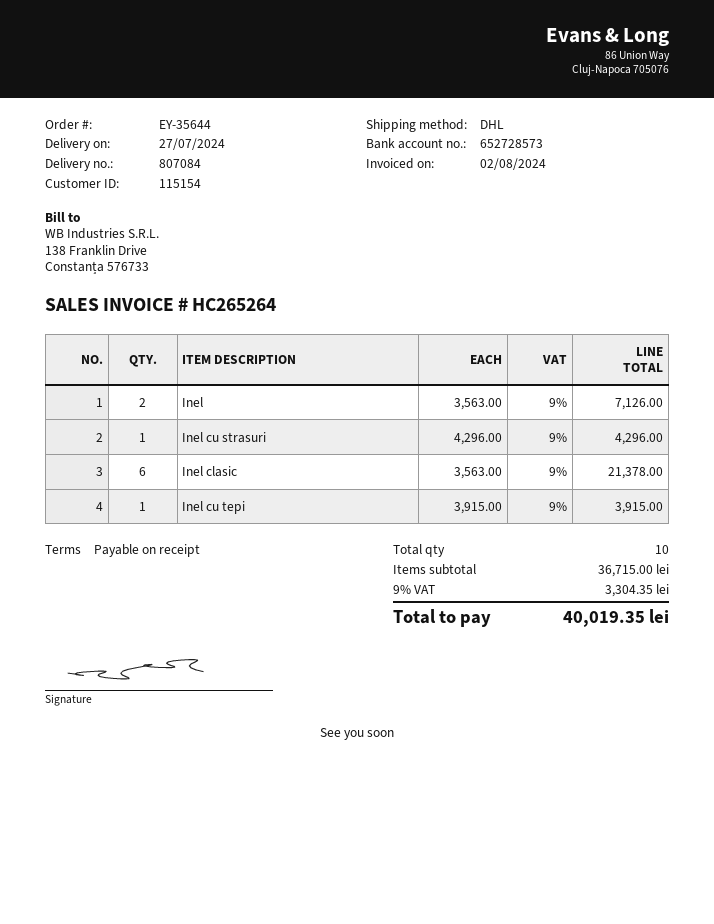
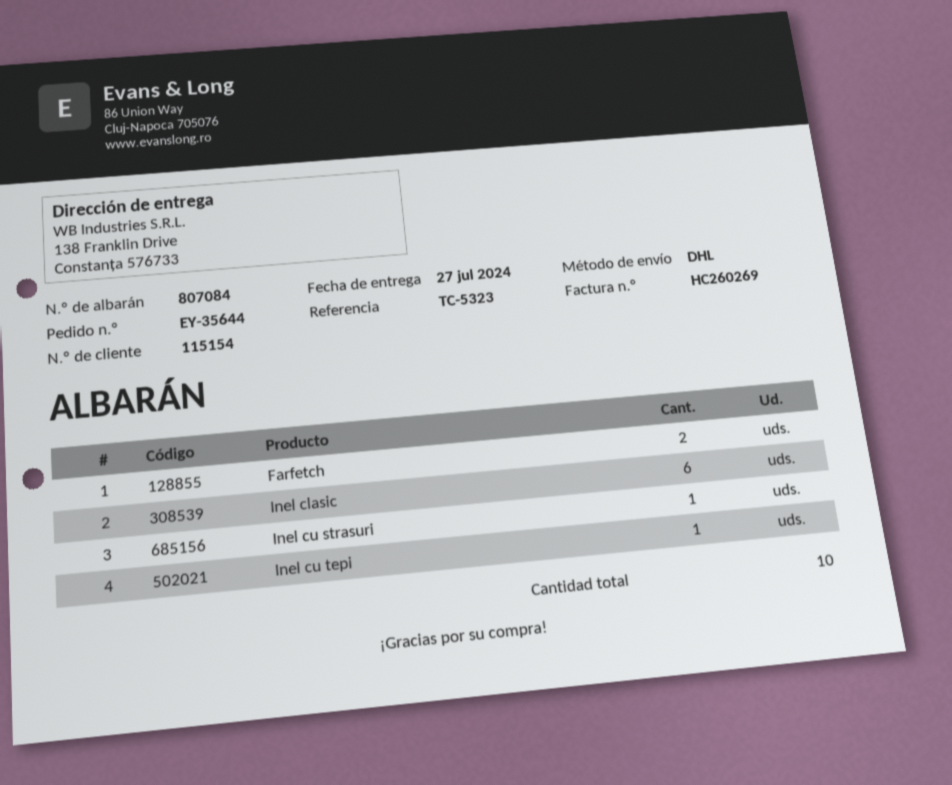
invoice number: HC265264 -> HC260269
Inel: 2 -> none
Farfetch: none -> 2

